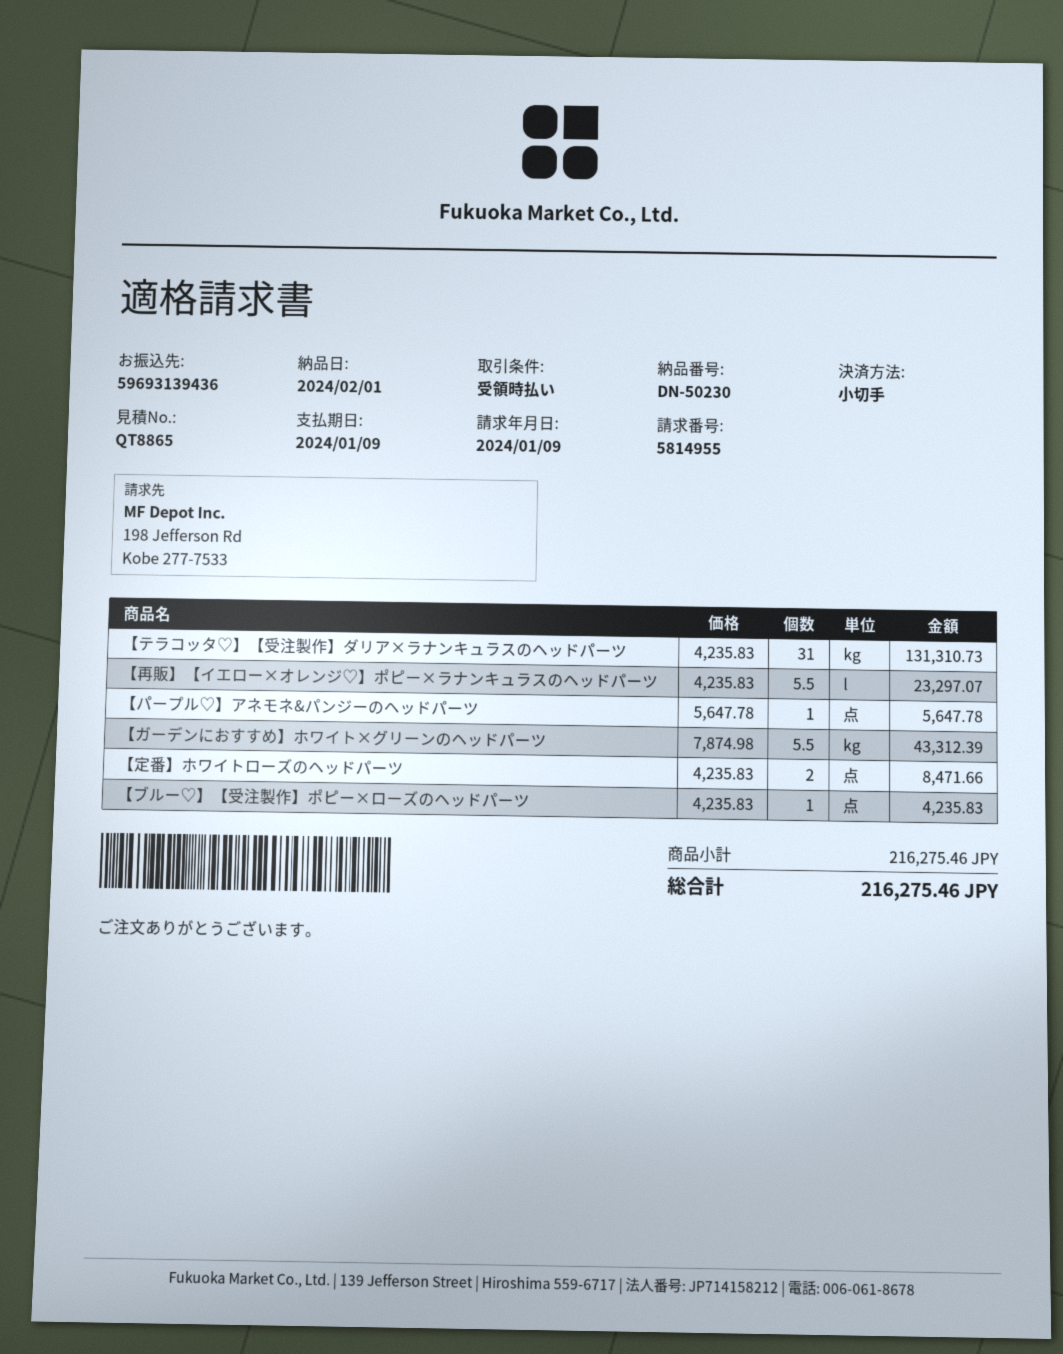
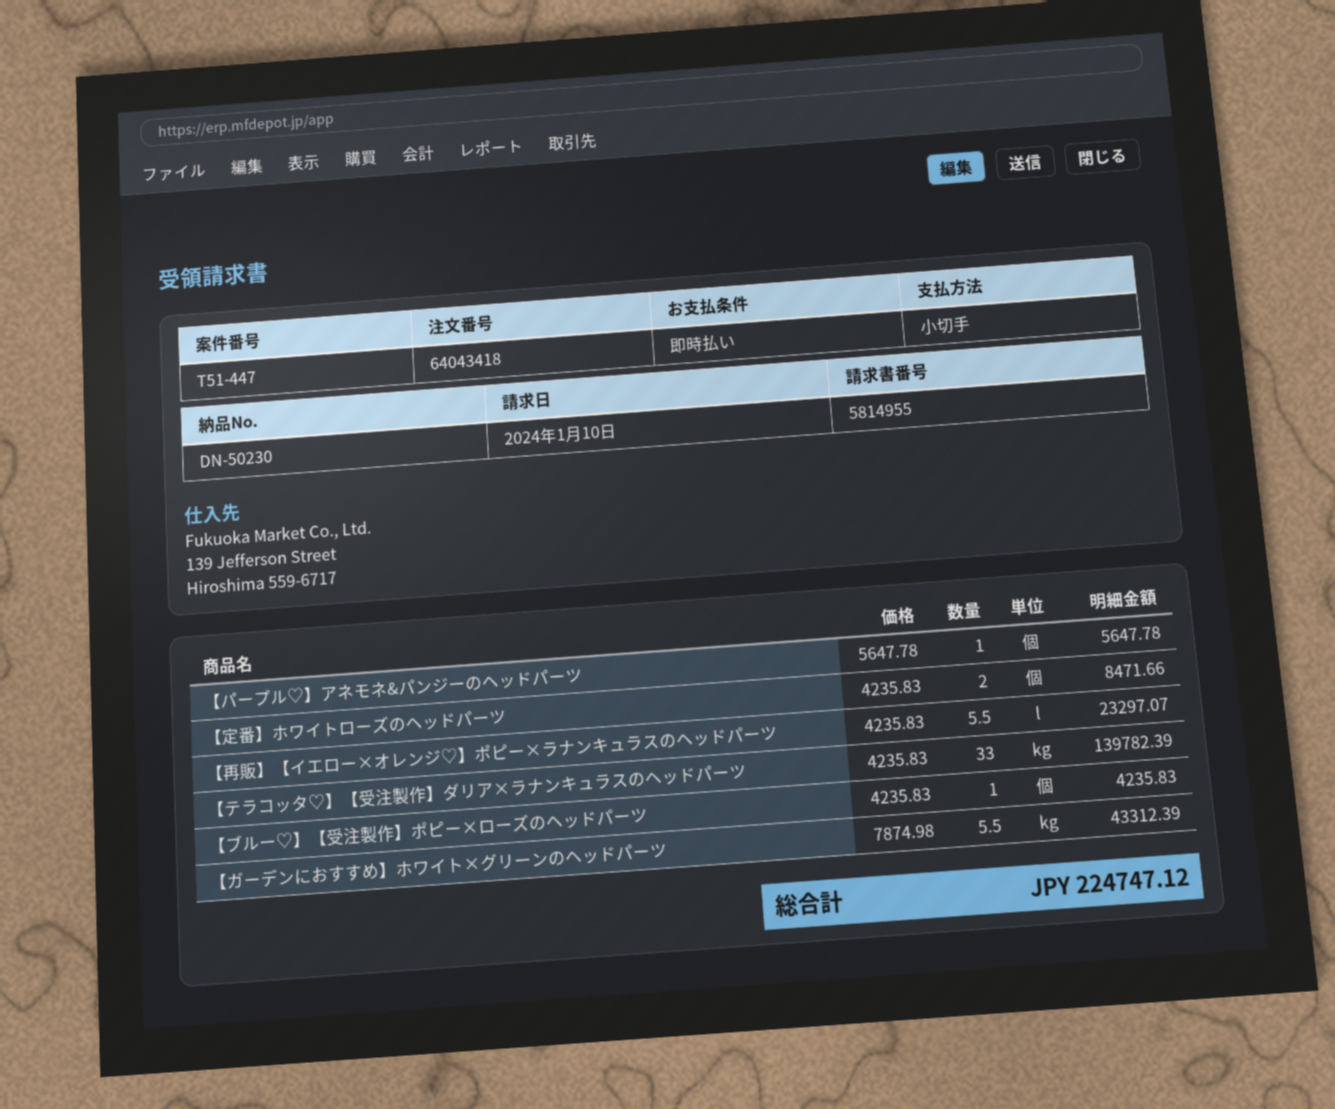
invoice date: 2024-01-09 -> 2024-01-10
【テラコッタ♡】【受注製作】ダリア×ラナンキュラスのヘッドパーツ: 31 x 4235.83 = 131310.73 -> 33 x 4235.83 = 139782.39
total: 216275.46 -> 224747.12

